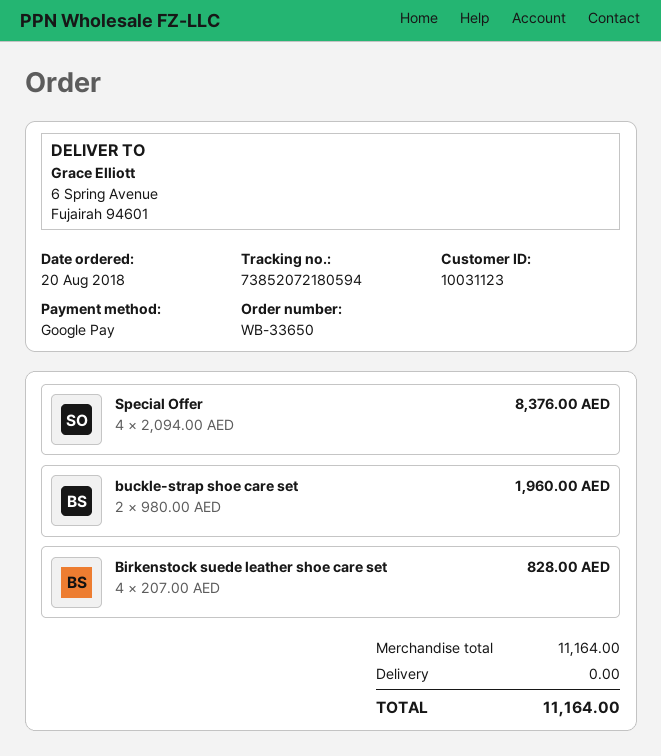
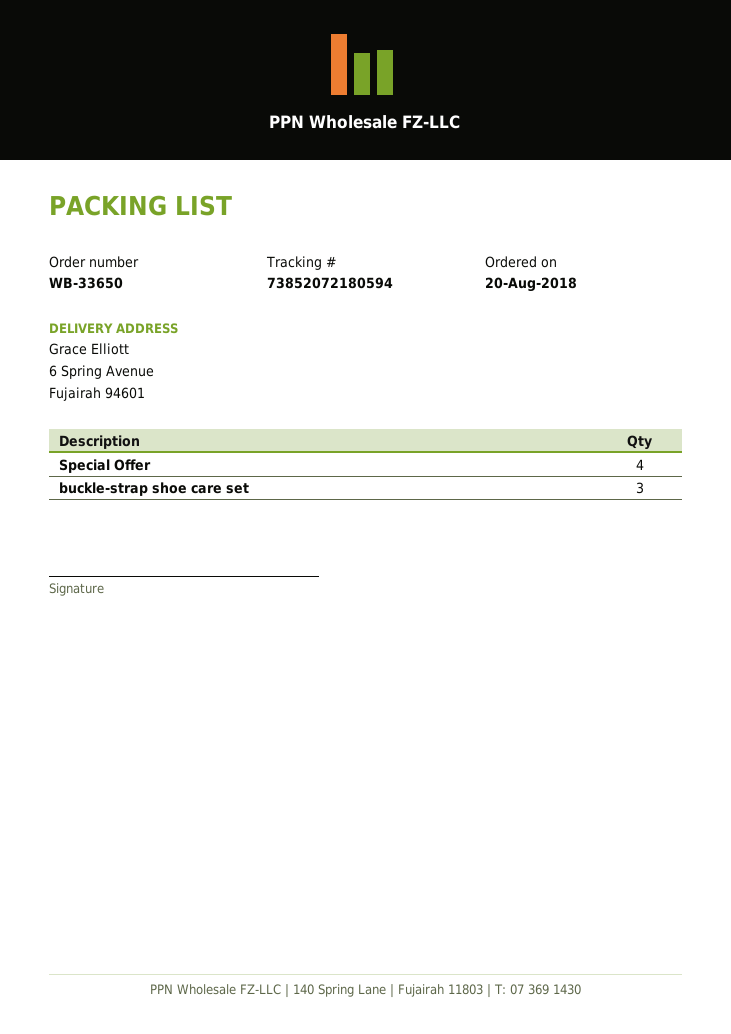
buckle-strap shoe care set: 2 -> 3
Birkenstock suede leather shoe care set: 4 -> none

